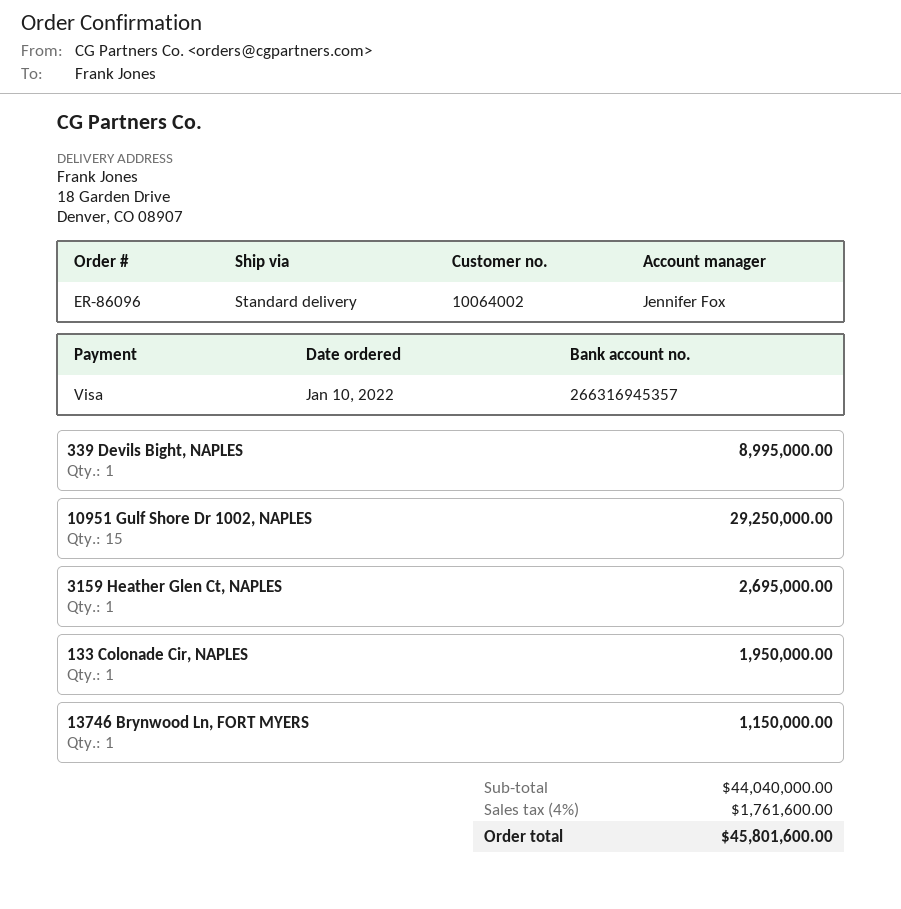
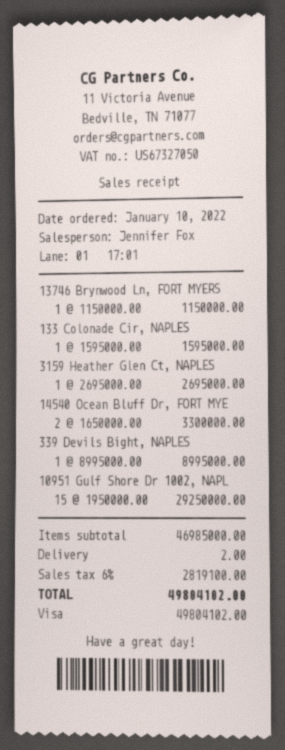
133 Colonade Cir, NAPLES: 1 for 1950000.00 -> 1 for 1595000.00
14540 Ocean Bluff Dr, FORT MYE: none -> 2 for 3300000.00
subtotal: 44040000.00 -> 46985000.00
shipping: none -> 2.00
tax: 4% = 1761600.00 -> 6% = 2819100.00
total: 45801600.00 -> 49804102.00

